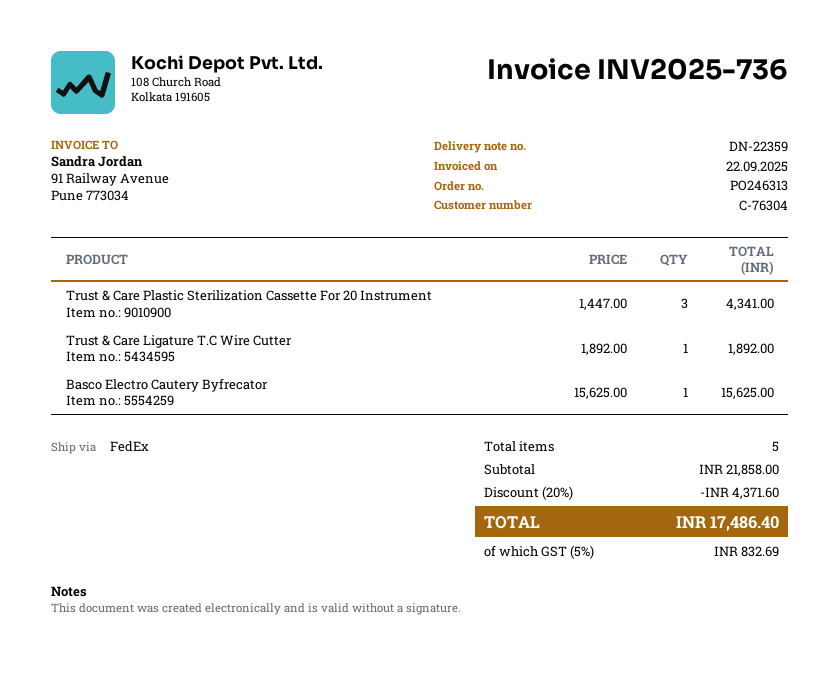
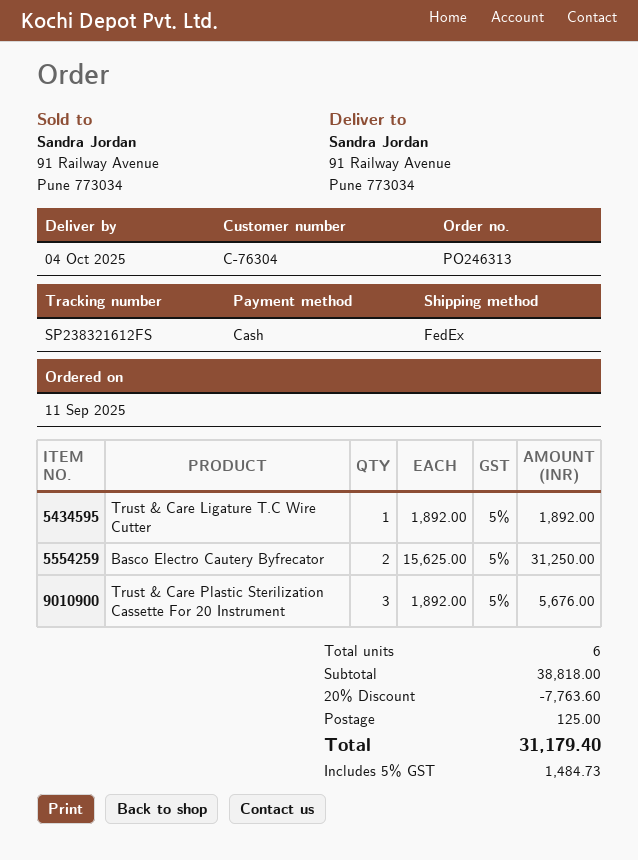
Trust & Care Plastic Sterilization Cassette For 20 Instrument: 3 x 1447.00 = 4341.00 -> 3 x 1892.00 = 5676.00
Basco Electro Cautery Byfrecator: 1 x 15625.00 = 15625.00 -> 2 x 15625.00 = 31250.00
total quantity: 5 -> 6
subtotal: 21858.00 -> 38818.00
discount: 20% = 4371.60 -> 20% = 7763.60
shipping: none -> 125.00
tax: 5% = 832.69 -> 5% = 1484.73
total: 17486.40 -> 31179.40

